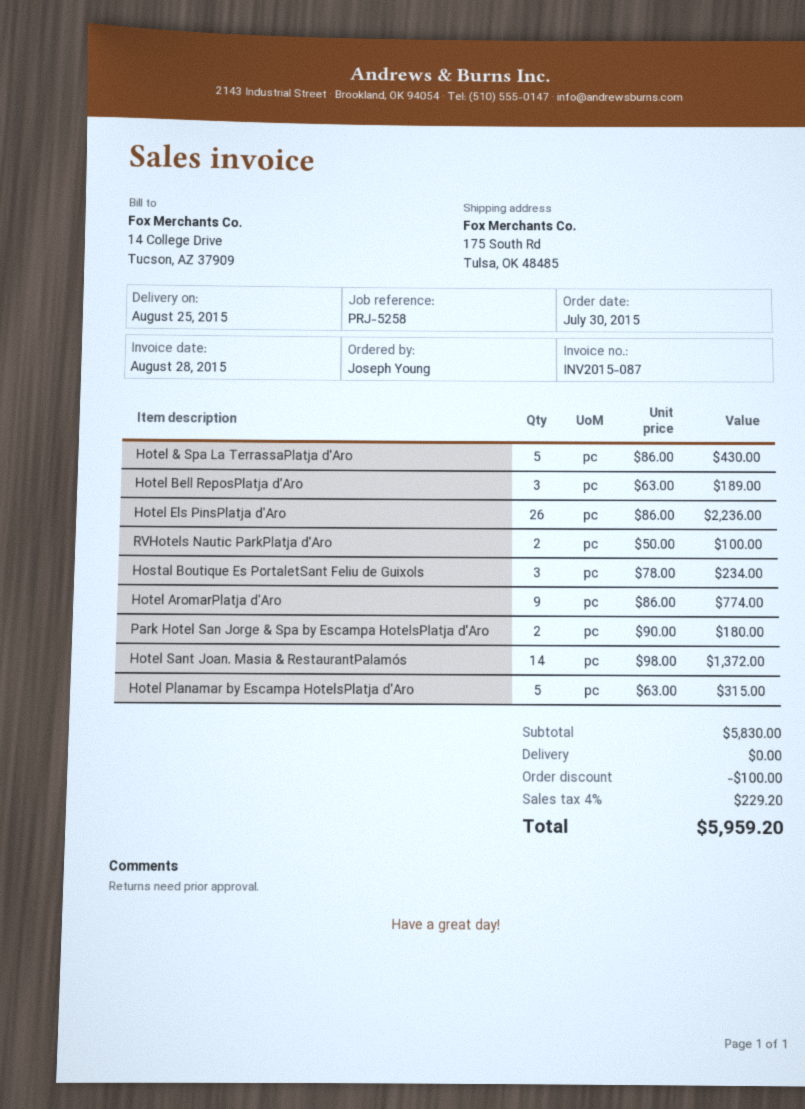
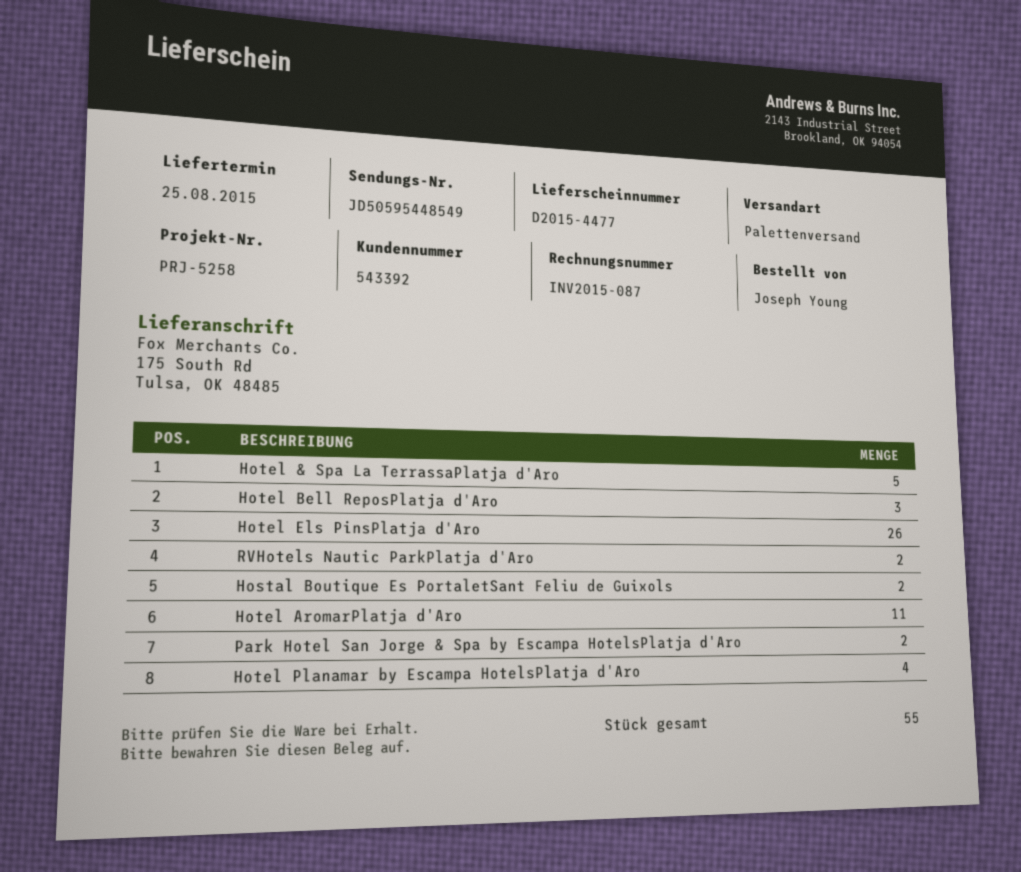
Hostal Boutique Es PortaletSant Feliu de Guixols: 3 -> 2
Hotel AromarPlatja d'Aro: 9 -> 11
Hotel Sant Joan. Masia & RestaurantPalamós: 14 -> none
Hotel Planamar by Escampa HotelsPlatja d'Aro: 5 -> 4

